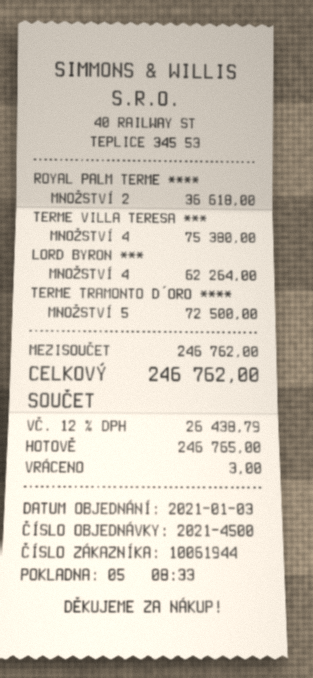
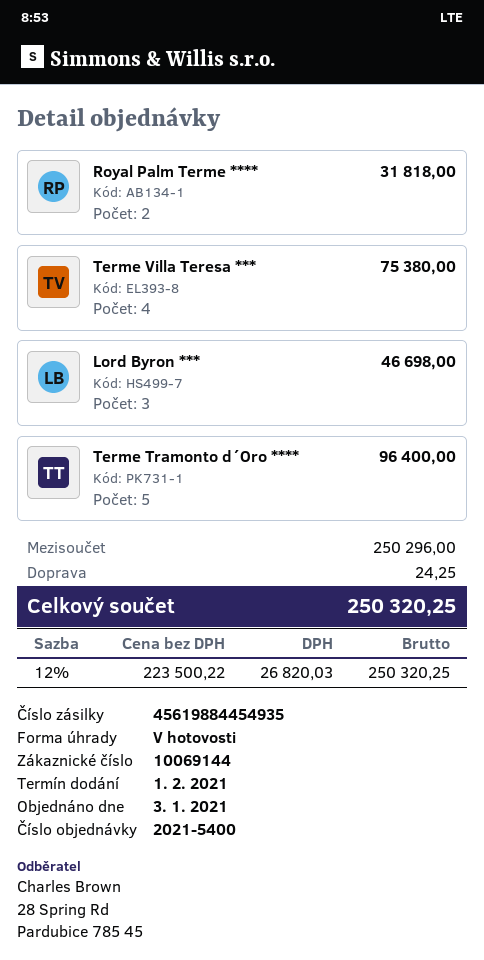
order number: 2021-4500 -> 2021-5400
customer number: 10061944 -> 10069144
ROYAL PALM TERME ****: 2 for 36618.00 -> 2 for 31818.00
LORD BYRON ***: 4 for 62264.00 -> 3 for 46698.00
TERME TRAMONTO D´ORO ****: 5 for 72500.00 -> 5 for 96400.00
subtotal: 246762.00 -> 250296.00
shipping: none -> 24.25
tax: 12% = 26438.79 -> 12% = 26820.03
total: 246762.00 -> 250320.25

